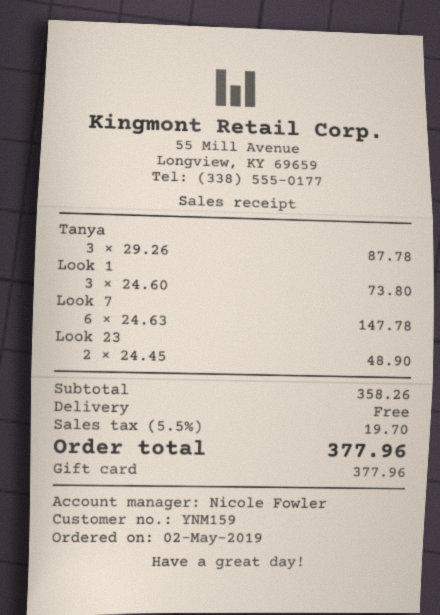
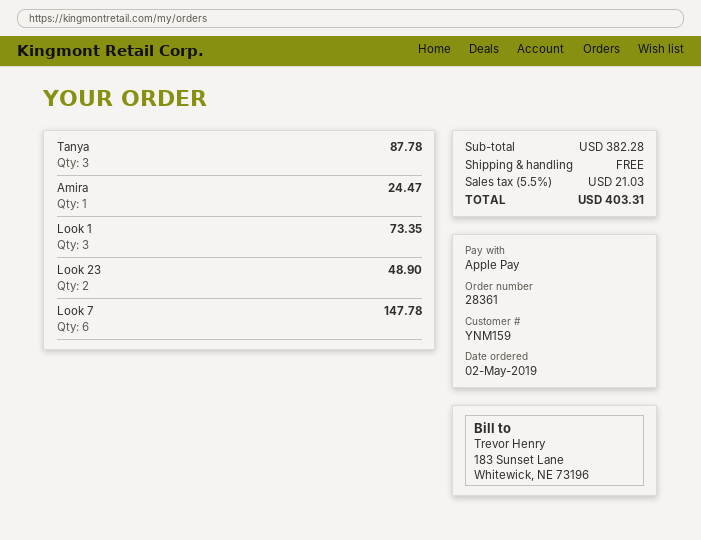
payment method: gift card -> Apple Pay
Look 1: 3 for 73.80 -> 3 for 73.35
Amira: none -> 1 for 24.47
subtotal: 358.26 -> 382.28
tax: 5.5% = 19.70 -> 5.5% = 21.03
total: 377.96 -> 403.31

